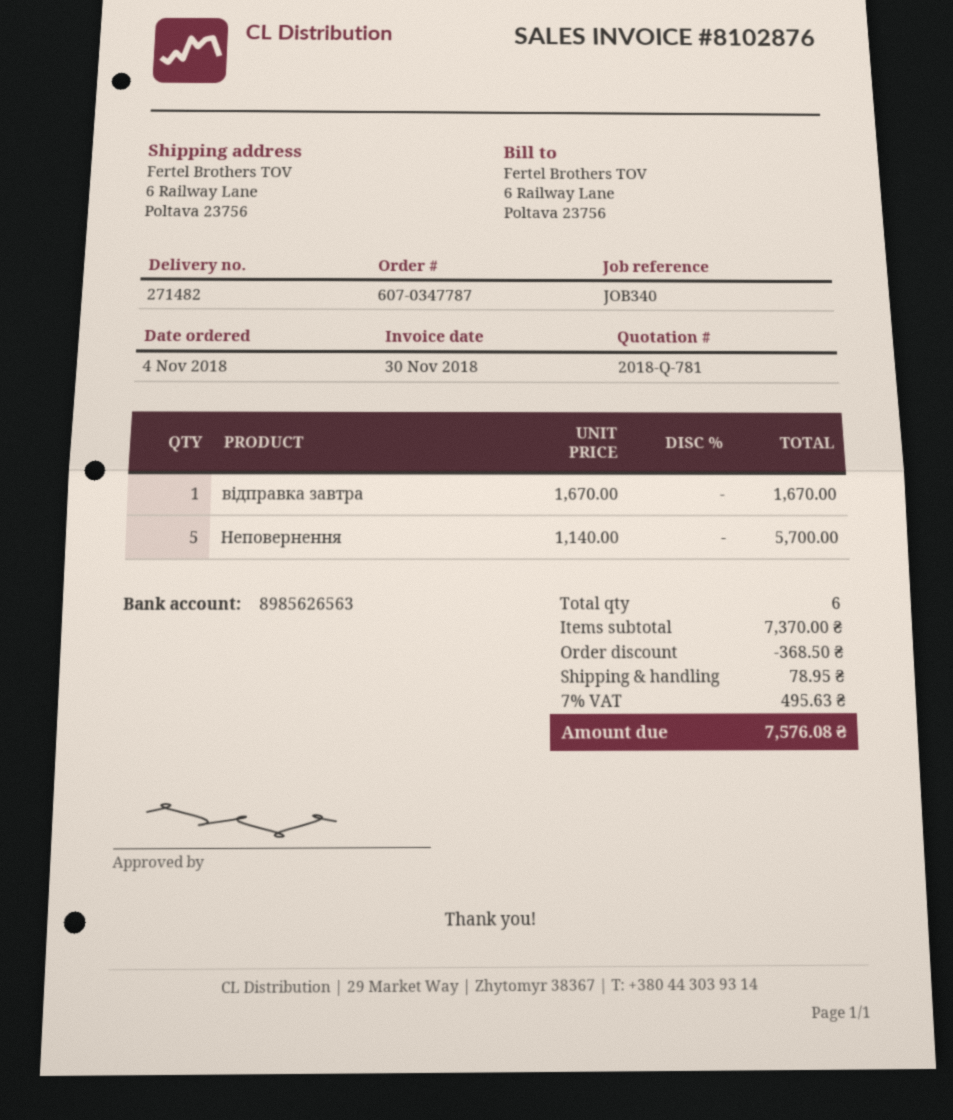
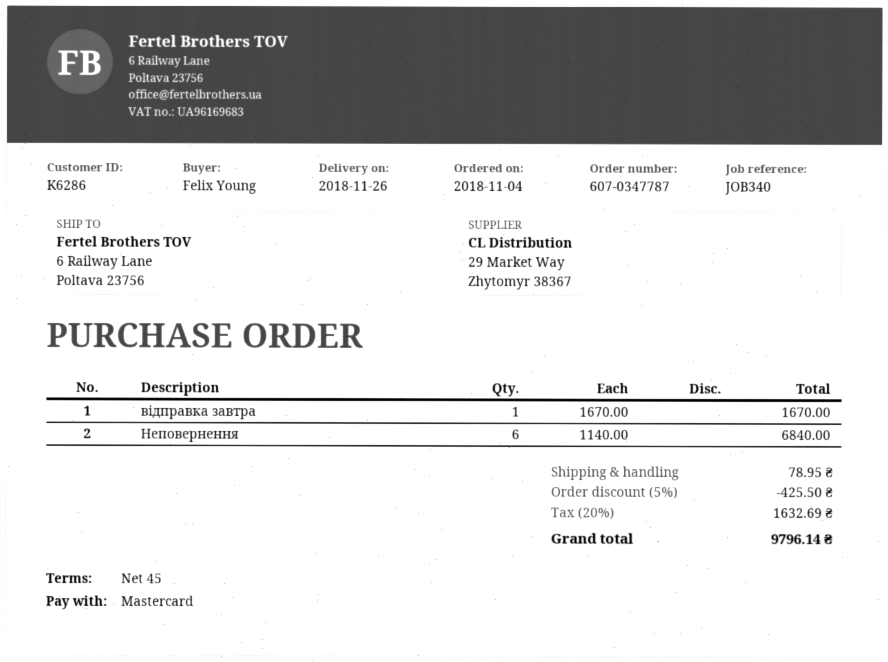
Неповернення: 5 x 1140.00 = 5700.00 -> 6 x 1140.00 = 6840.00
discount: 368.50 -> 425.50
tax: 7% = 495.63 -> 20% = 1632.69
total: 7576.08 -> 9796.14

